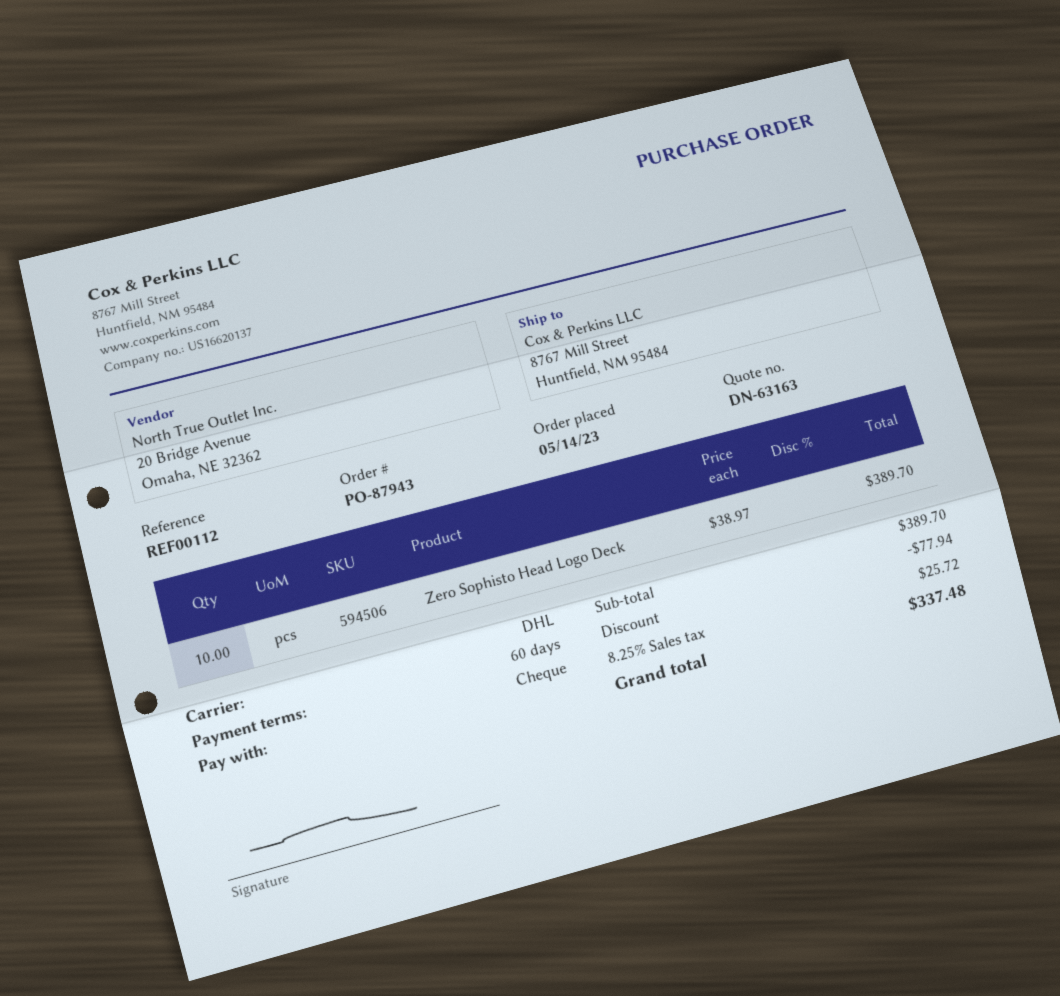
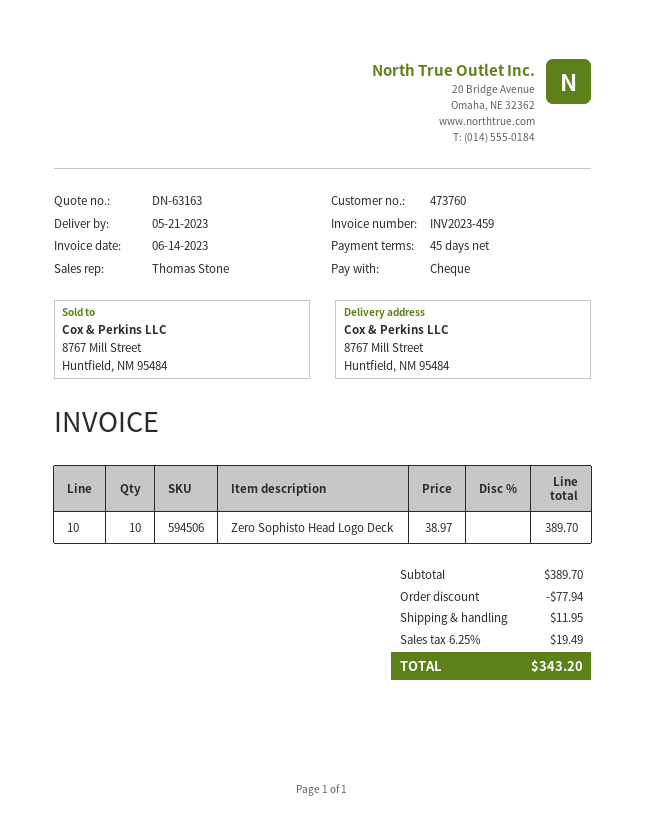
payment terms: 60 days -> 45 days
shipping: none -> 11.95
tax: 8.25% = 25.72 -> 6.25% = 19.49
total: 337.48 -> 343.20

